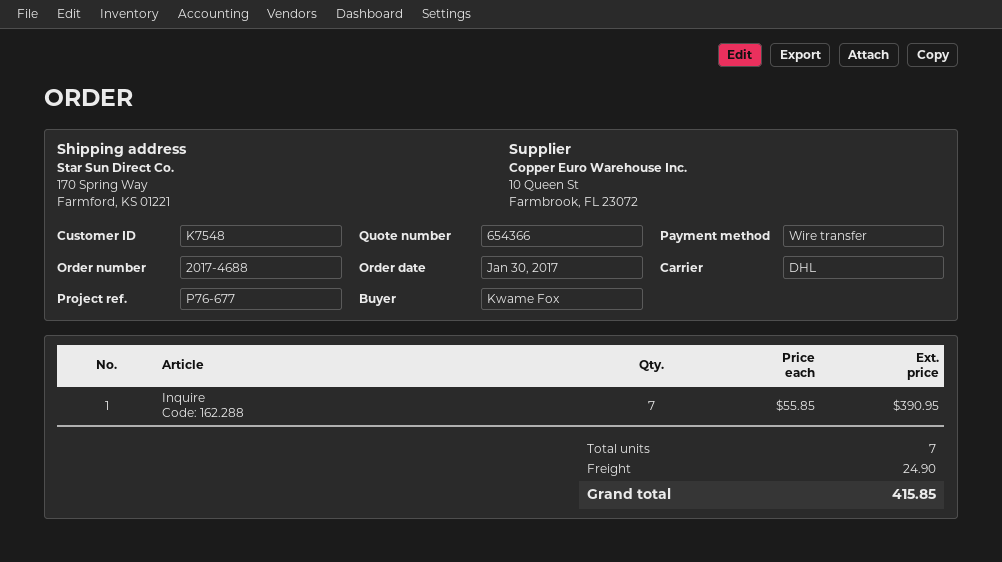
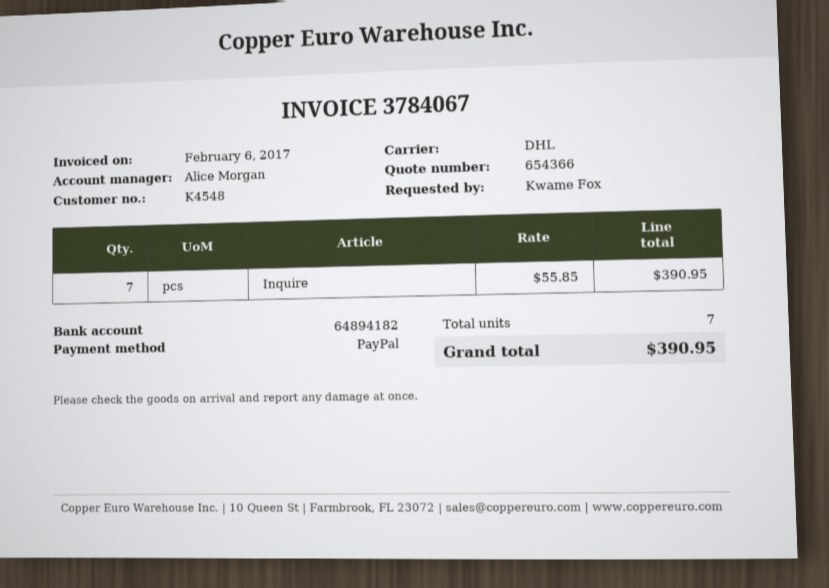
customer number: K7548 -> K4548
payment method: bank transfer -> PayPal
shipping: 24.90 -> none
total: 415.85 -> 390.95

